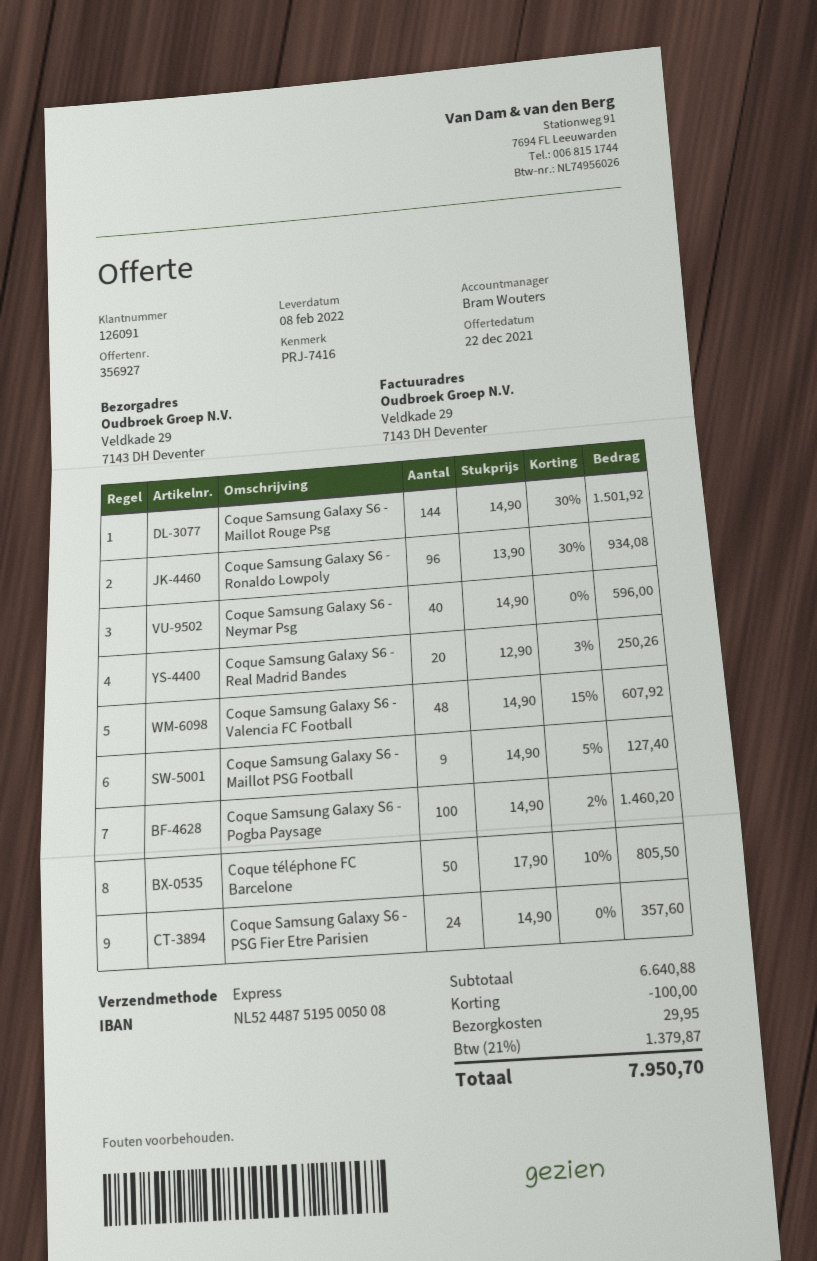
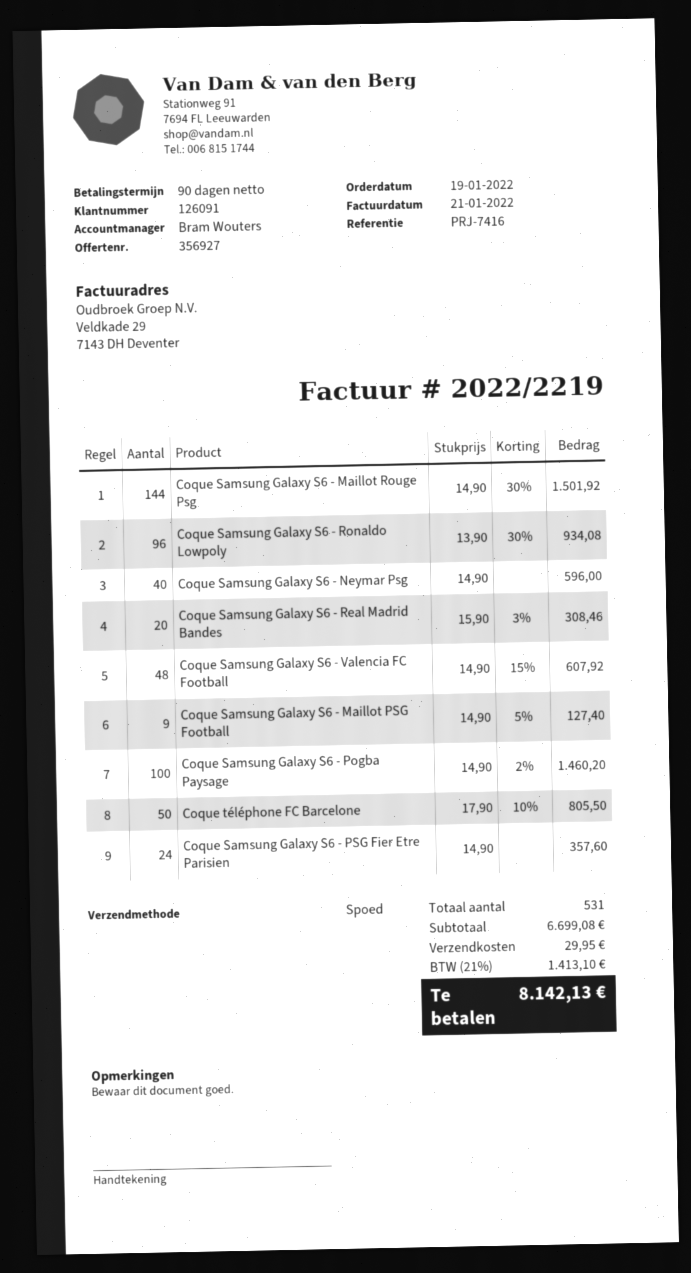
Coque Samsung Galaxy S6 - Real Madrid Bandes: 20 x 12.90 - 3% = 250.26 -> 20 x 15.90 - 3% = 308.46
subtotal: 6640.88 -> 6699.08
discount: 100.00 -> none
tax: 21% = 1379.87 -> 21% = 1413.10
total: 7950.70 -> 8142.13

